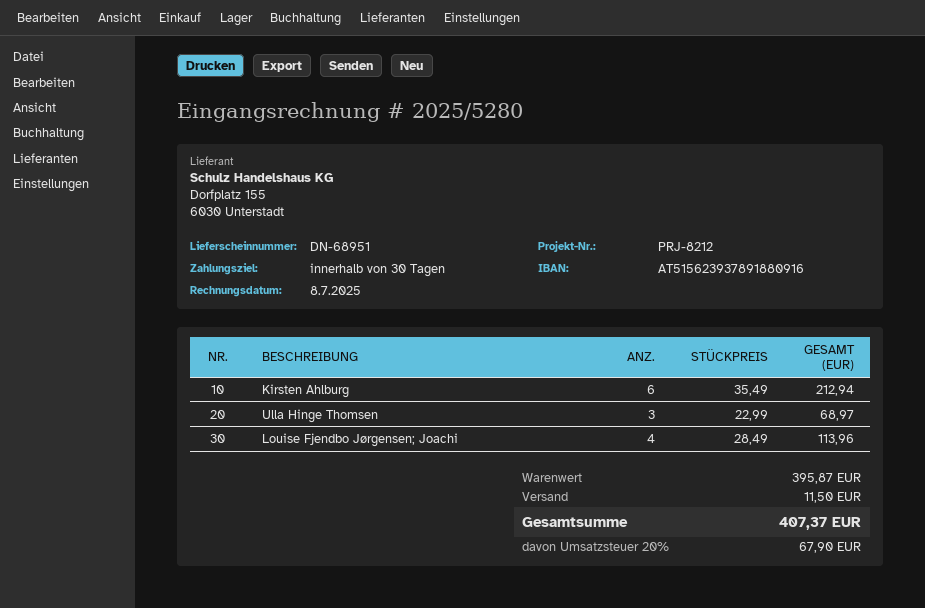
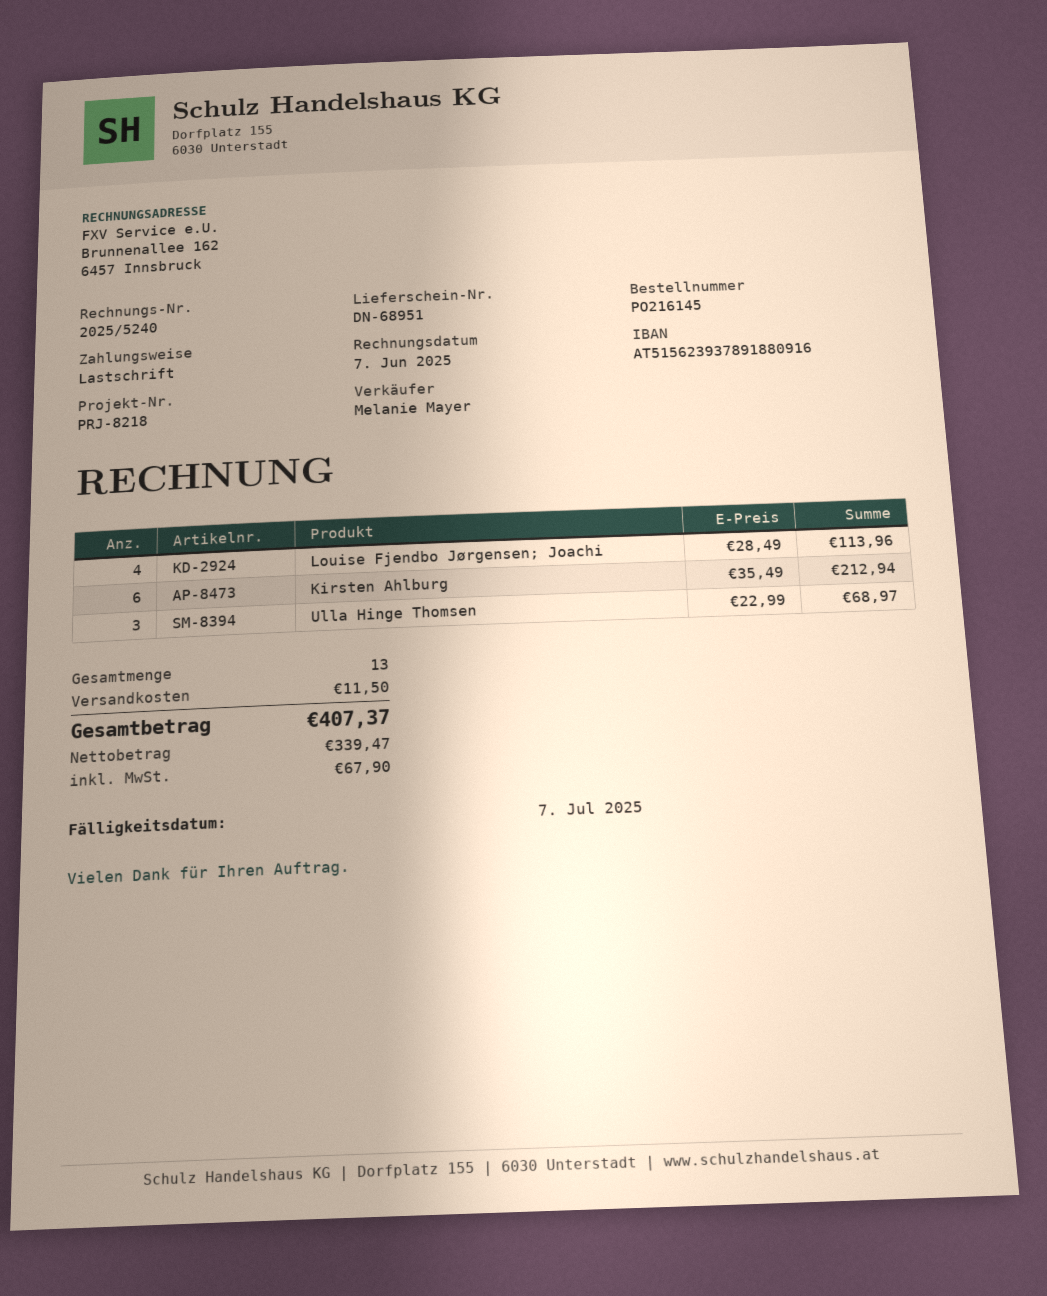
invoice number: 2025/5280 -> 2025/5240
invoice date: 2025-07-08 -> 2025-06-07
reference: PRJ-8212 -> PRJ-8218

